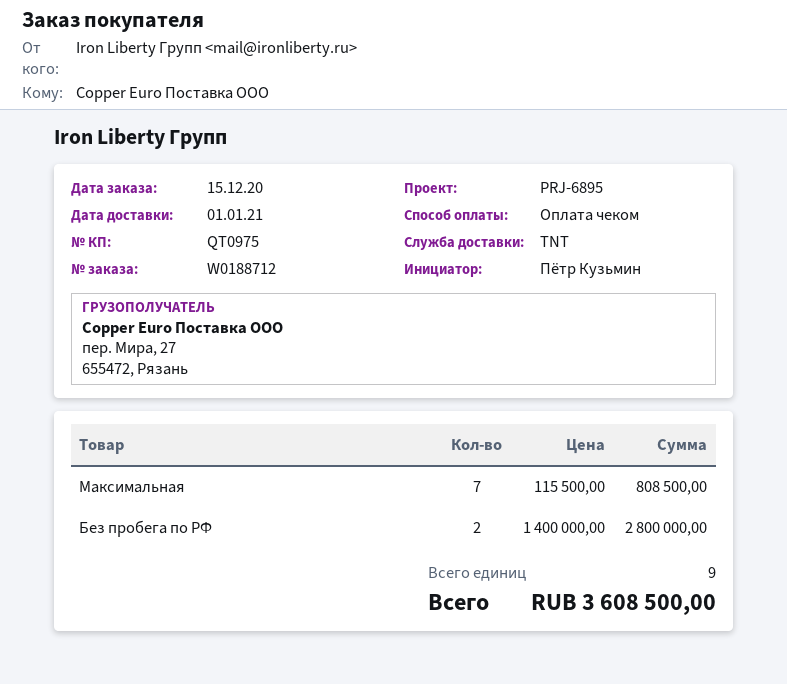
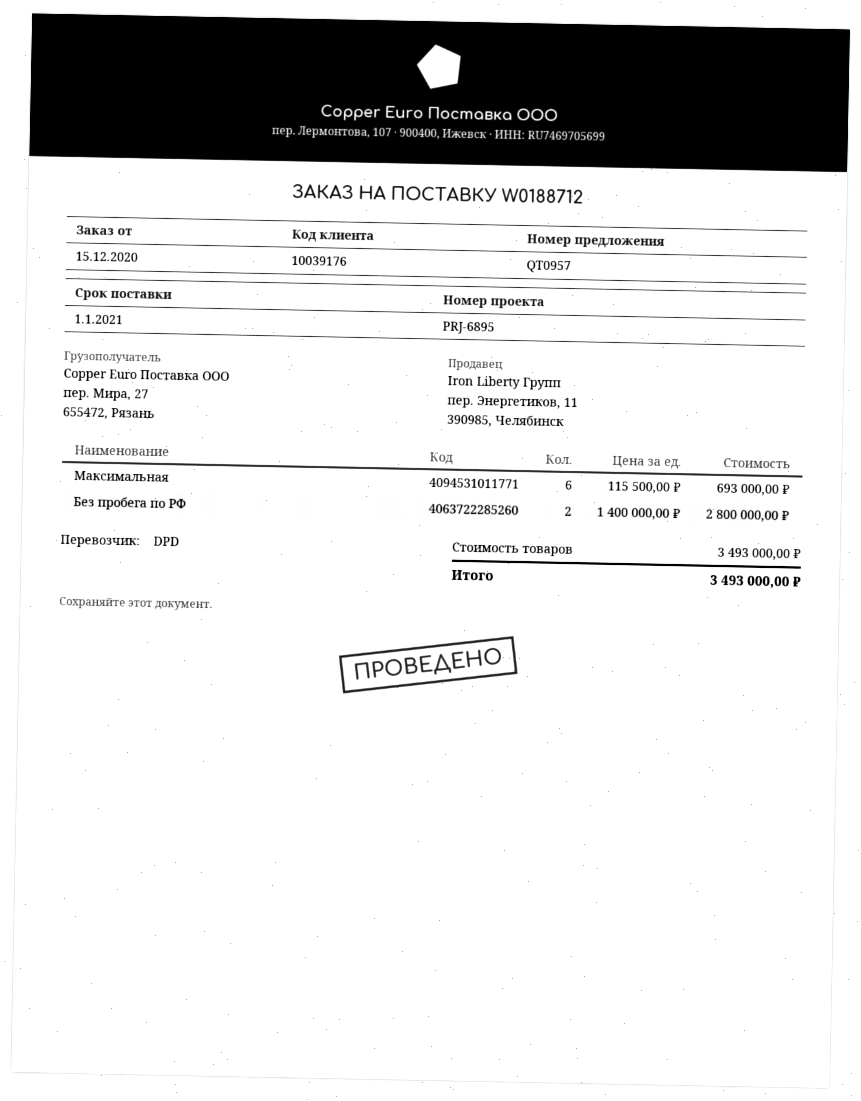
quote number: QT0975 -> QT0957
shipping method: TNT -> DPD
Максимальная: 7 x 115500.00 = 808500.00 -> 6 x 115500.00 = 693000.00
total: 3608500.00 -> 3493000.00

